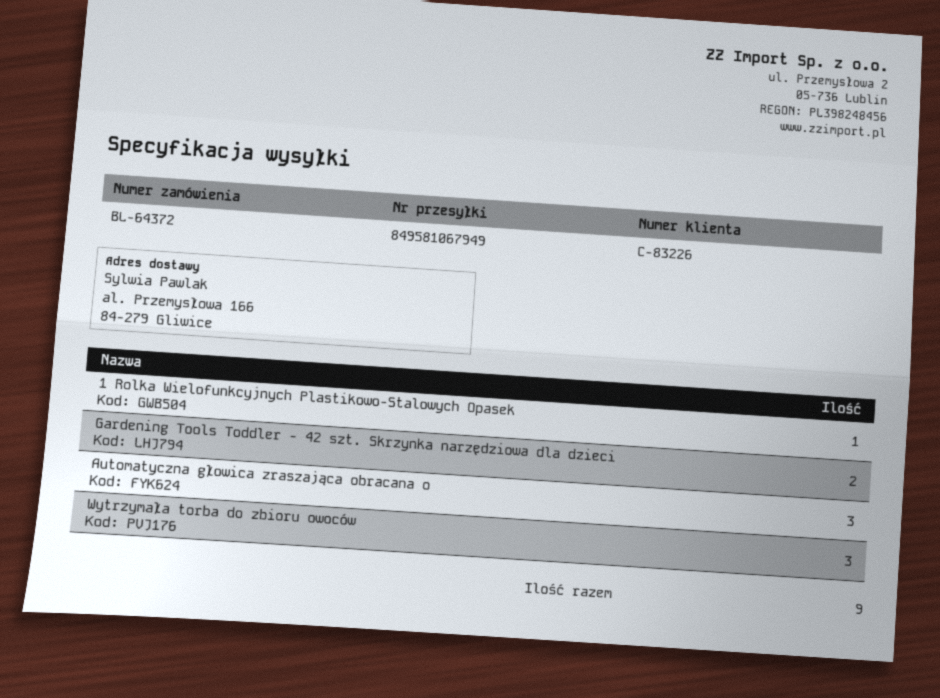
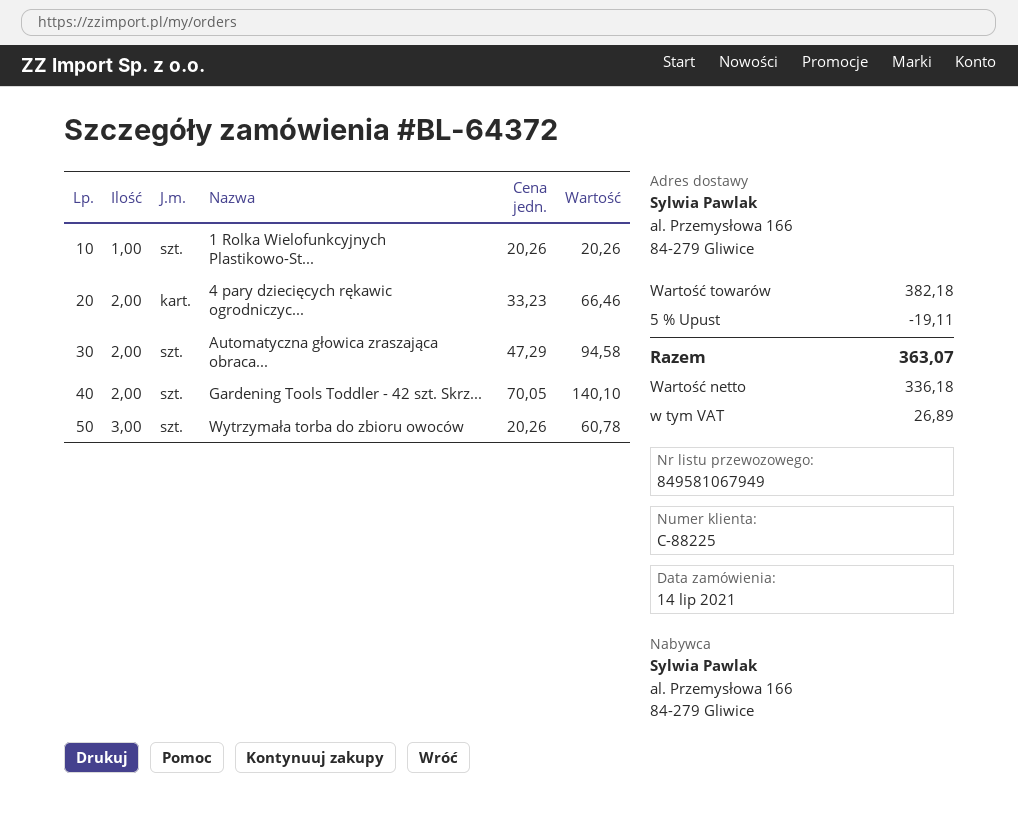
customer number: C-83226 -> C-88225
Automatyczna głowica zraszająca obracana o: 3 -> 2
4 pary dziecięcych rękawic ogrodniczyc...: none -> 2

